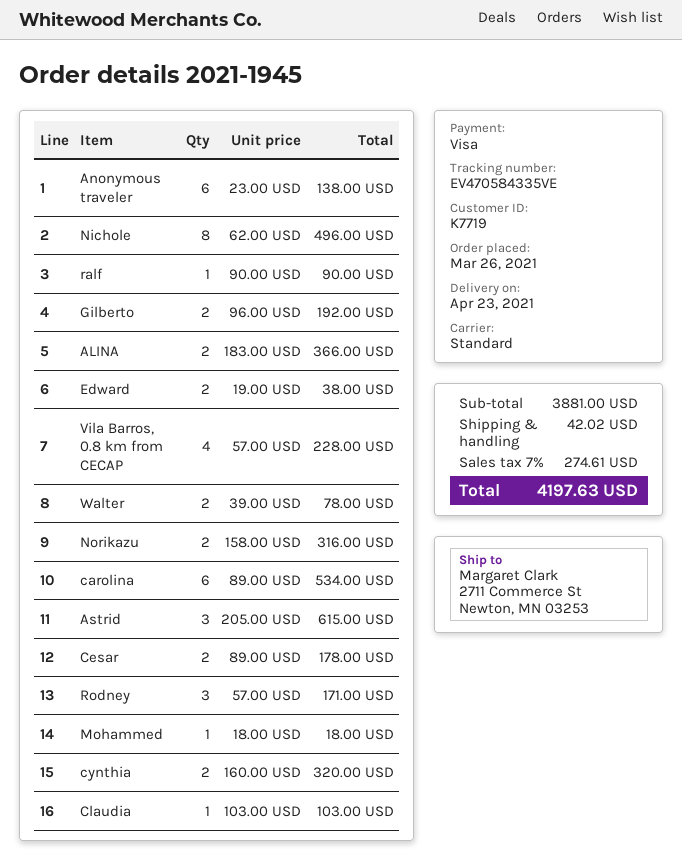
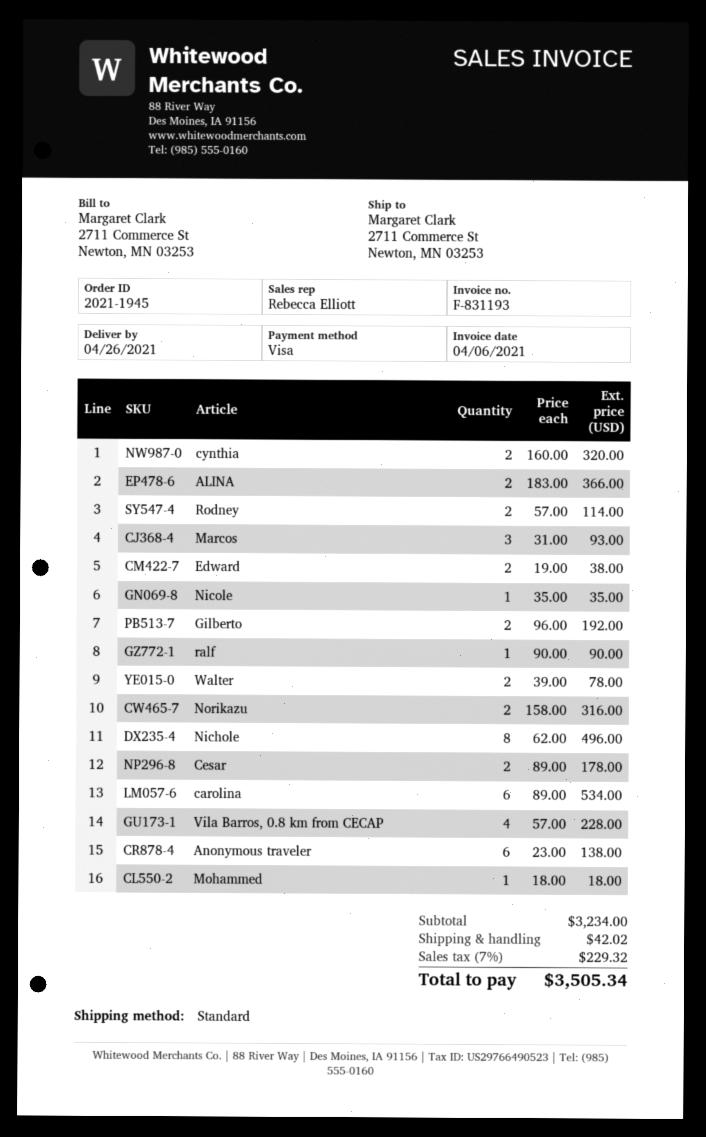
delivery date: 2021-04-23 -> 2021-04-26
Astrid: 3 x 205.00 = 615.00 -> none
Rodney: 3 x 57.00 = 171.00 -> 2 x 57.00 = 114.00
Claudia: 1 x 103.00 = 103.00 -> none
Marcos: none -> 3 x 31.00 = 93.00
Nicole: none -> 1 x 35.00 = 35.00
subtotal: 3881.00 -> 3234.00
tax: 7% = 274.61 -> 7% = 229.32
total: 4197.63 -> 3505.34

